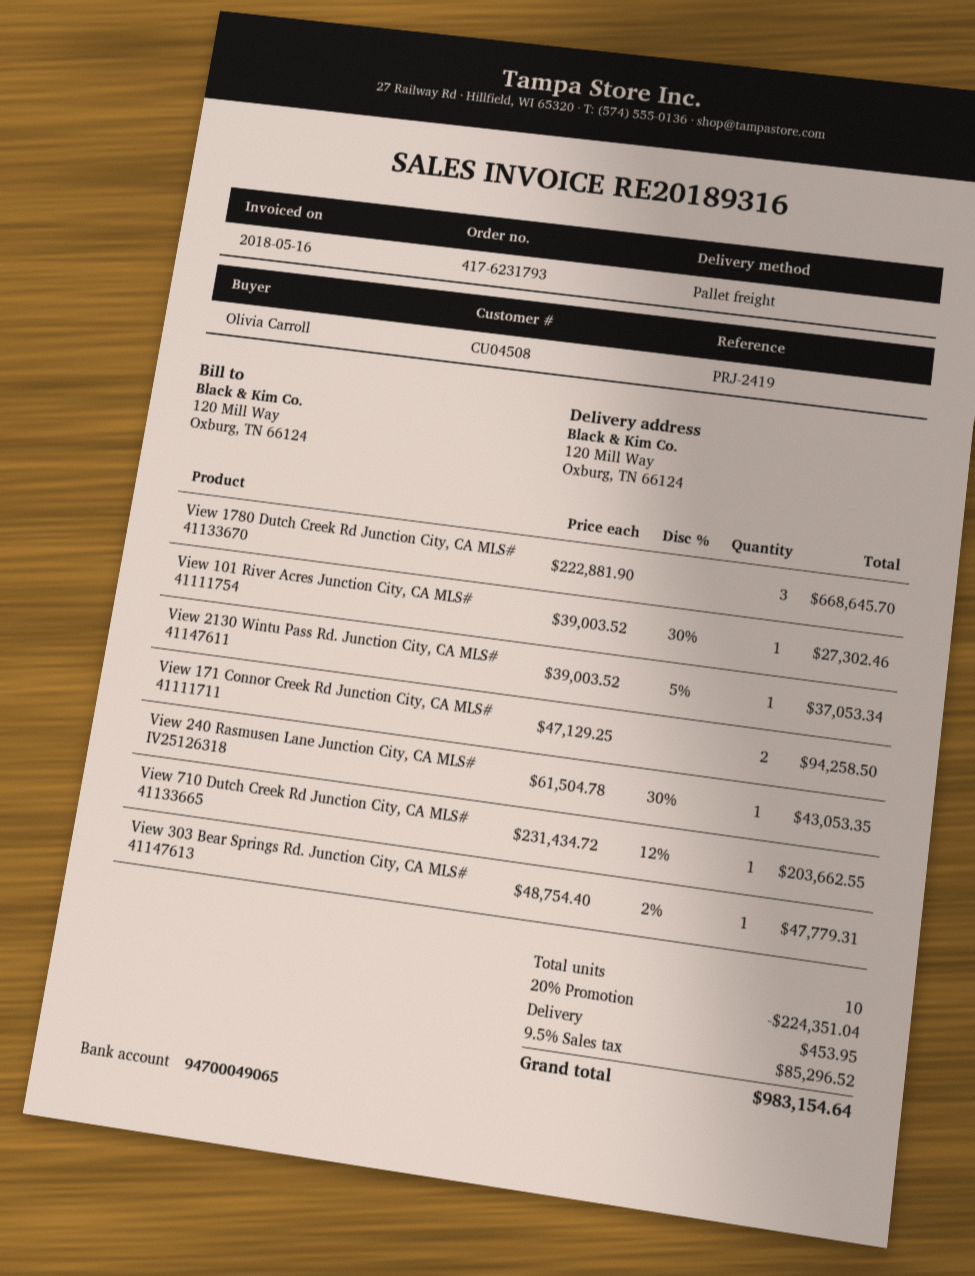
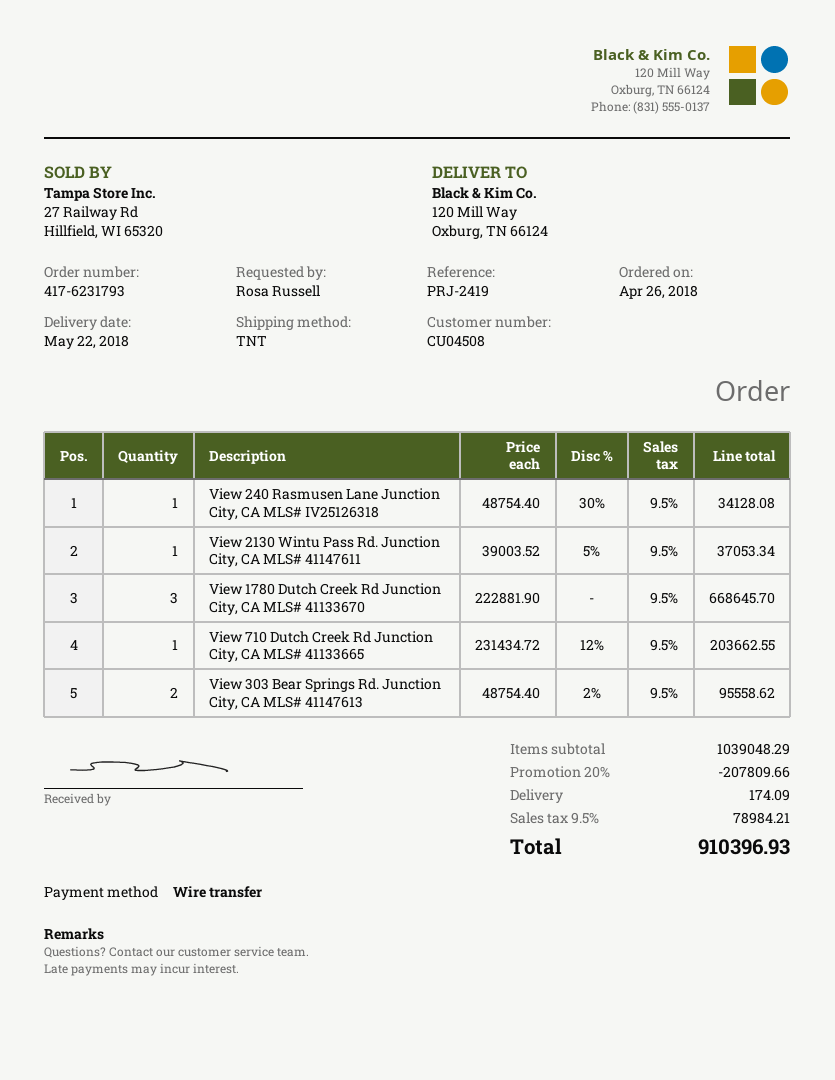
ordered by: Olivia Carroll -> Rosa Russell
shipping method: pallet freight -> TNT
View 101 River Acres Junction City, CA MLS# 41111754: 1 x 39003.52 - 30% = 27302.46 -> none
View 171 Connor Creek Rd Junction City, CA MLS# 41111711: 2 x 47129.25 = 94258.50 -> none
View 240 Rasmusen Lane Junction City, CA MLS# IV25126318: 1 x 61504.78 - 30% = 43053.35 -> 1 x 48754.40 - 30% = 34128.08
View 303 Bear Springs Rd. Junction City, CA MLS# 41147613: 1 x 48754.40 - 2% = 47779.31 -> 2 x 48754.40 - 2% = 95558.62
discount: 20% = 224351.04 -> 20% = 207809.66
shipping: 453.95 -> 174.09
tax: 9.5% = 85296.52 -> 9.5% = 78984.21
total: 983154.64 -> 910396.93

